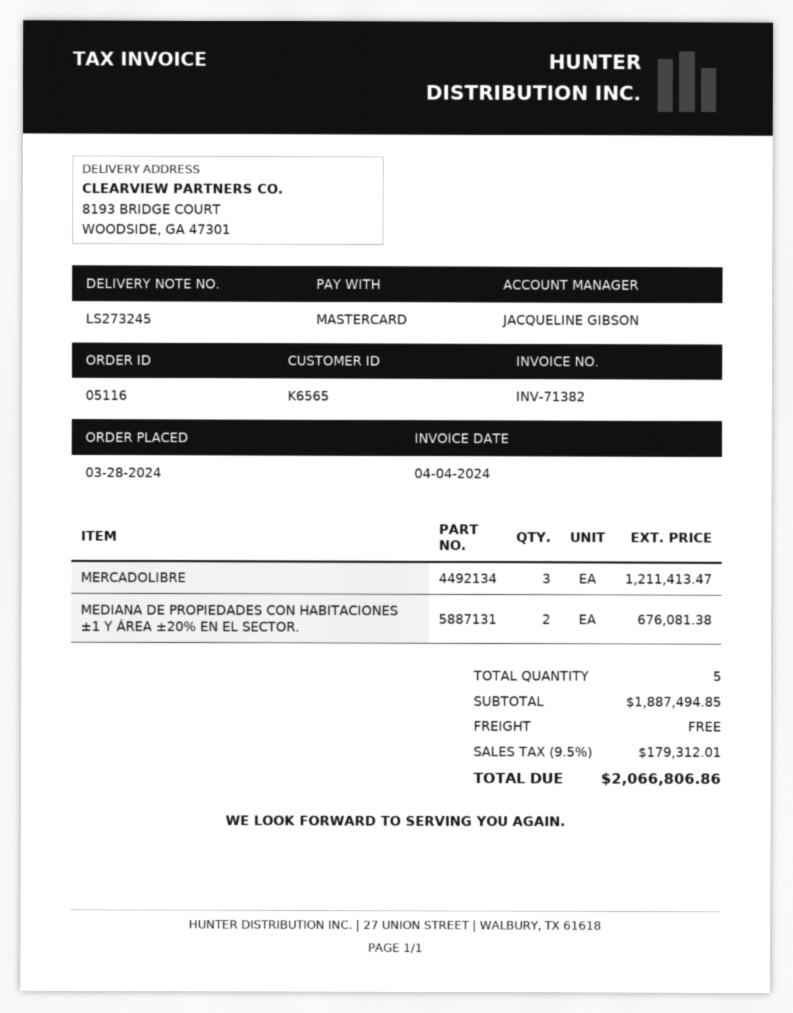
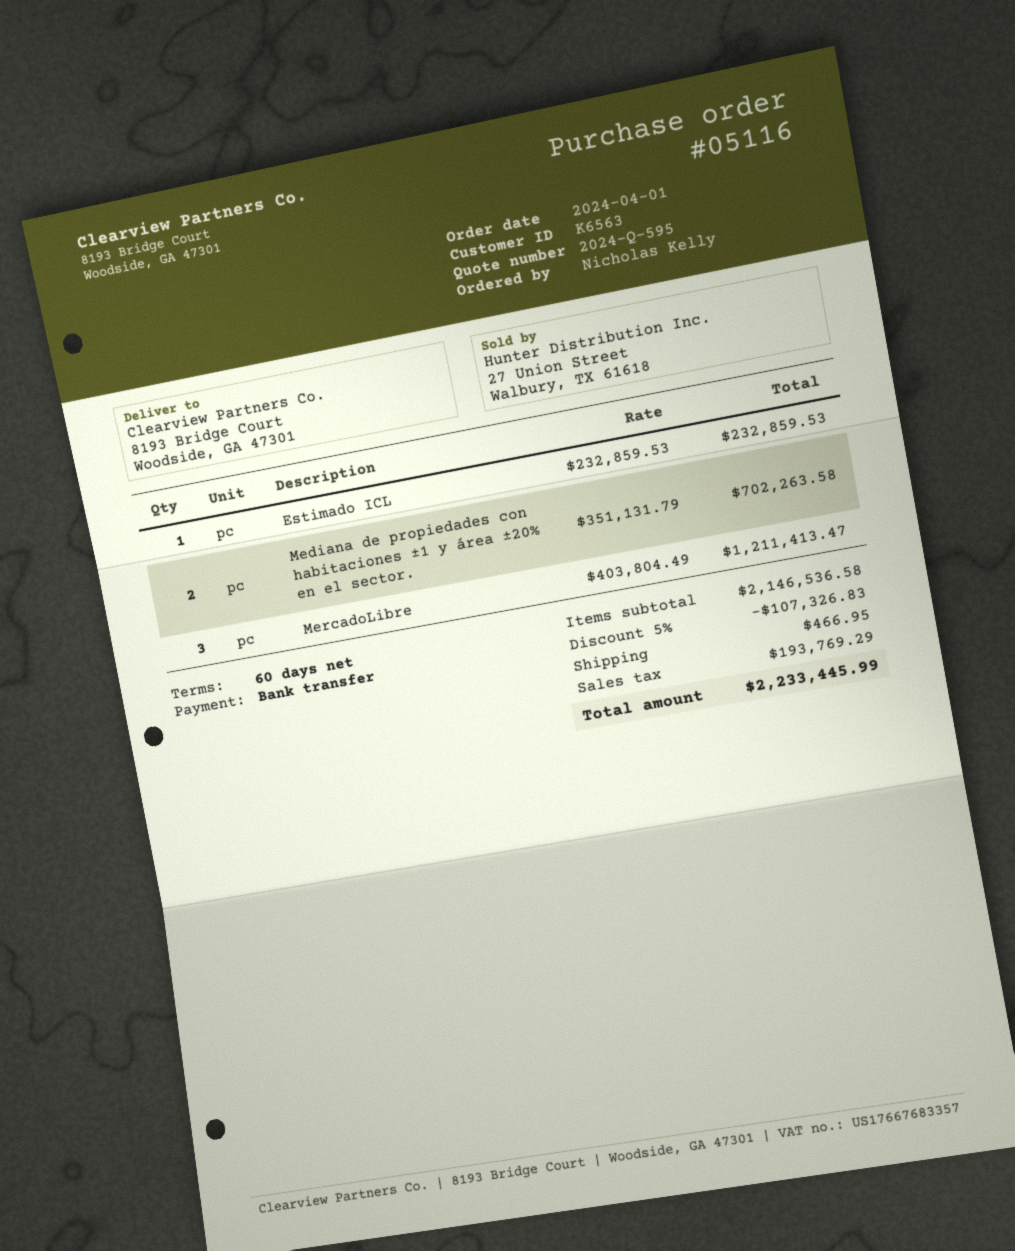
order date: 2024-03-28 -> 2024-04-01
customer number: K6565 -> K6563
payment method: Mastercard -> bank transfer
MEDIANA DE PROPIEDADES CON HABITACIONES ±1 Y ÁREA ±20% EN EL SECTOR.: 2 for 676081.38 -> 2 for 702263.58
Estimado ICL: none -> 1 for 232859.53
subtotal: 1887494.85 -> 2146536.58
discount: none -> 5% = 107326.83
shipping: 0.00 -> 466.95
tax: 179312.01 -> 193769.29
total: 2066806.86 -> 2233445.99

